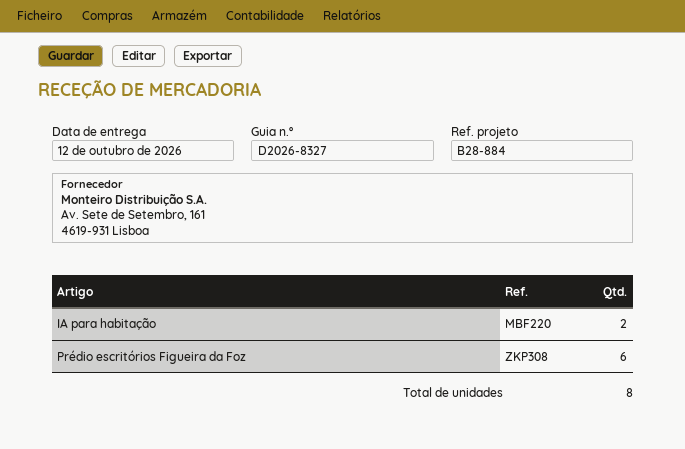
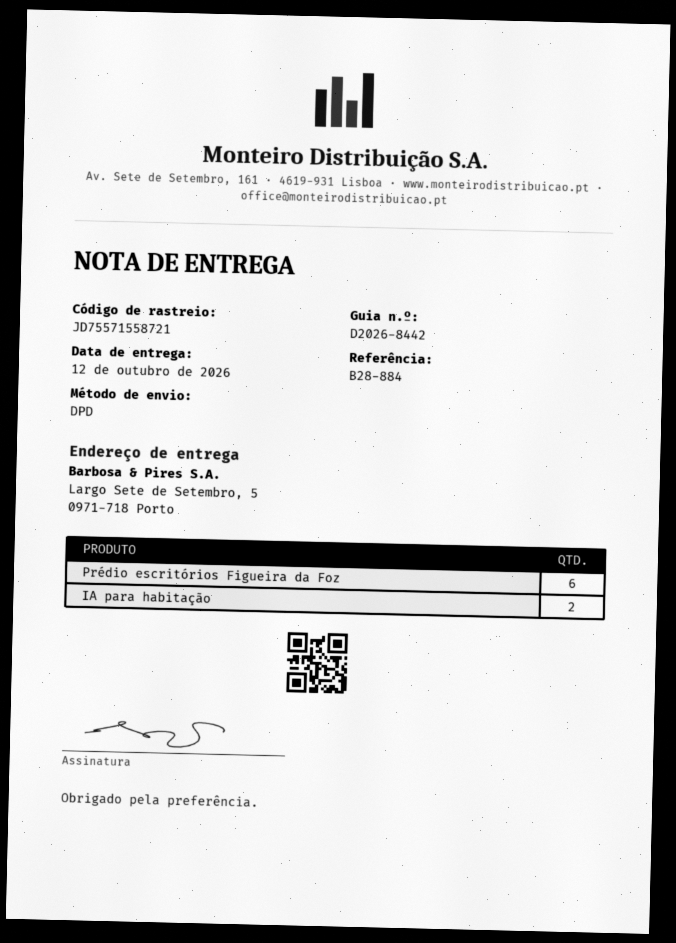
delivery note number: D2026-8327 -> D2026-8442

